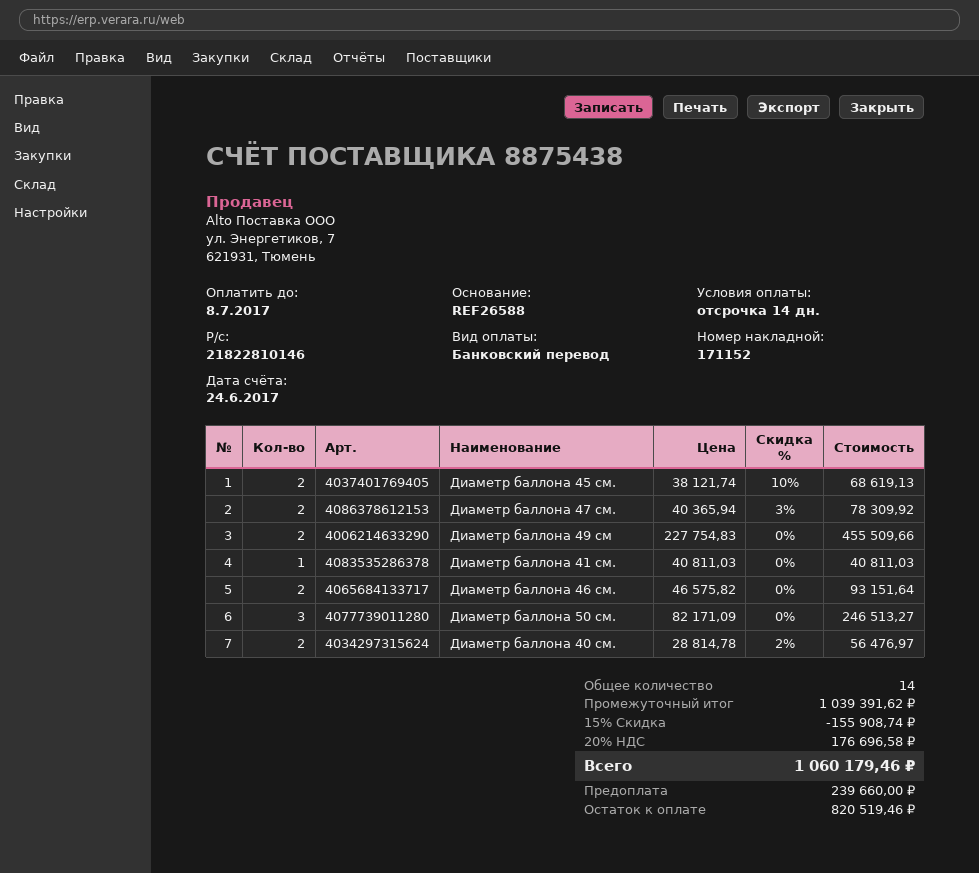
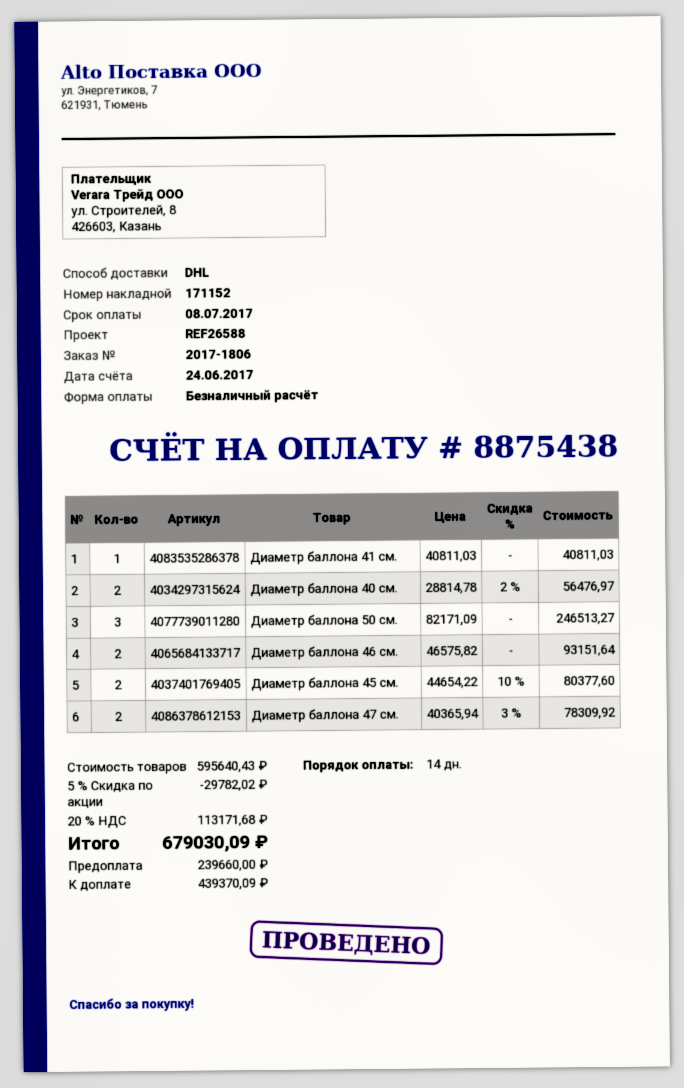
Диаметр баллона 45 см.: 2 x 38121.74 - 10% = 68619.13 -> 2 x 44654.22 - 10% = 80377.60
Диаметр баллона 49 см: 2 x 227754.83 = 455509.66 -> none
subtotal: 1039391.62 -> 595640.43
discount: 15% = 155908.74 -> 5% = 29782.02
tax: 20% = 176696.58 -> 20% = 113171.68
total: 1060179.46 -> 679030.09
balance: 820519.46 -> 439370.09

